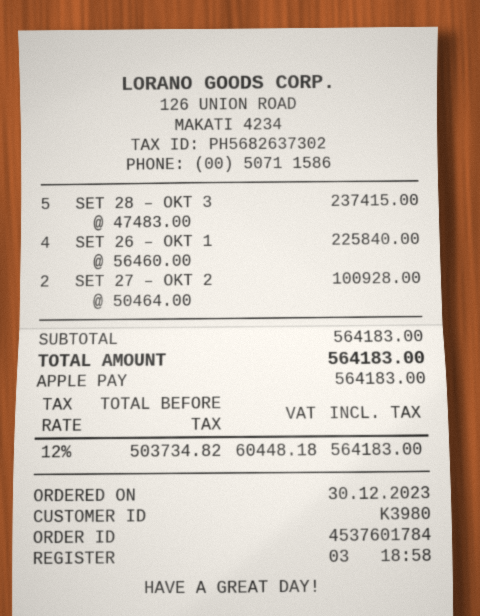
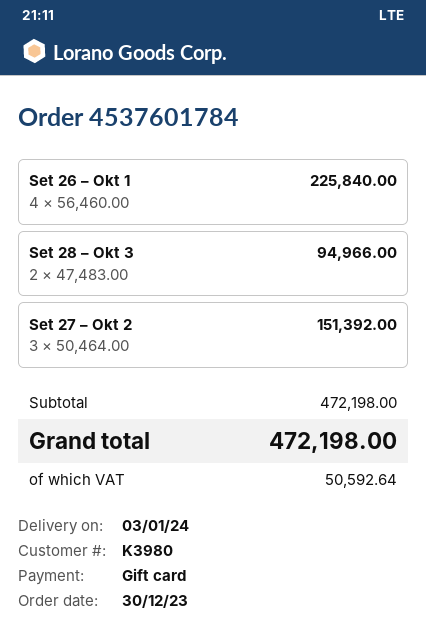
payment method: Apple Pay -> gift card
SET 28 – OKT 3: 5 x 47483.00 = 237415.00 -> 2 x 47483.00 = 94966.00
SET 27 – OKT 2: 2 x 50464.00 = 100928.00 -> 3 x 50464.00 = 151392.00
subtotal: 564183.00 -> 472198.00
tax: 60448.18 -> 50592.64
total: 564183.00 -> 472198.00

